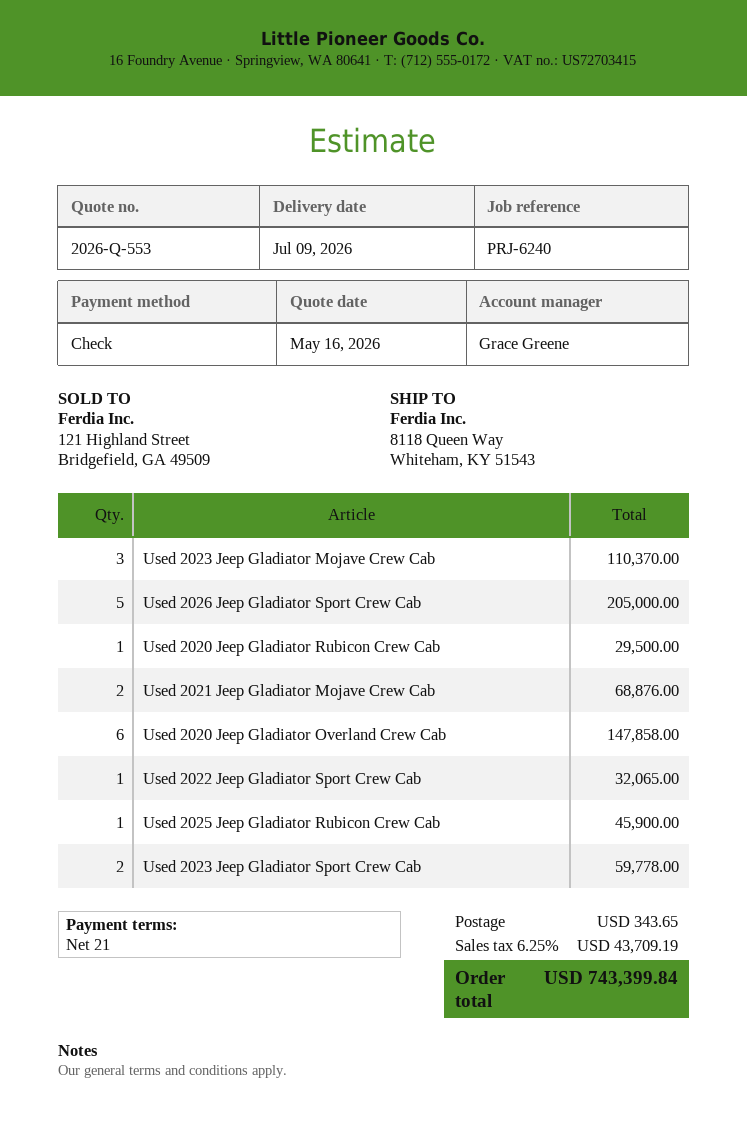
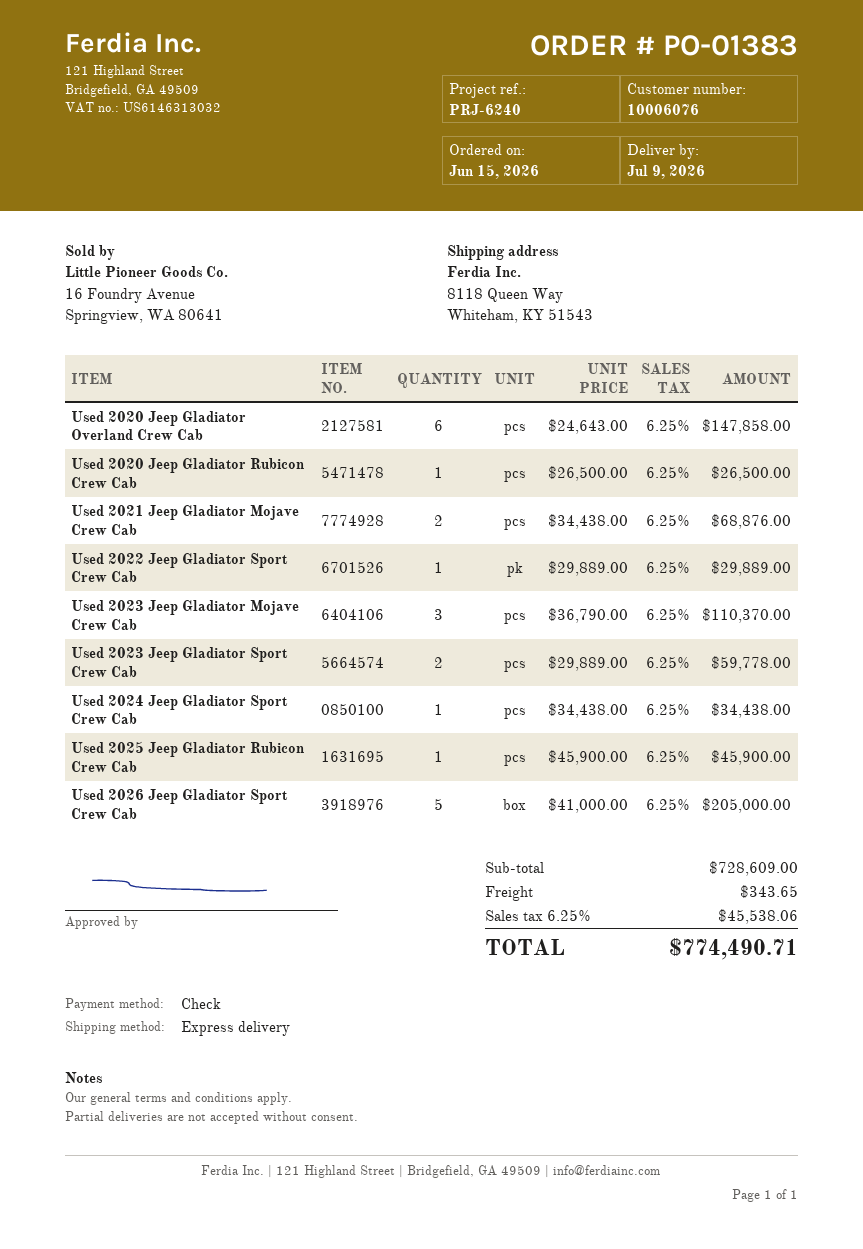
Used 2020 Jeep Gladiator Rubicon Crew Cab: 1 for 29500.00 -> 1 for 26500.00
Used 2022 Jeep Gladiator Sport Crew Cab: 1 for 32065.00 -> 1 for 29889.00
Used 2024 Jeep Gladiator Sport Crew Cab: none -> 1 for 34438.00
tax: 6.25% = 43709.19 -> 6.25% = 45538.06
total: 743399.84 -> 774490.71

